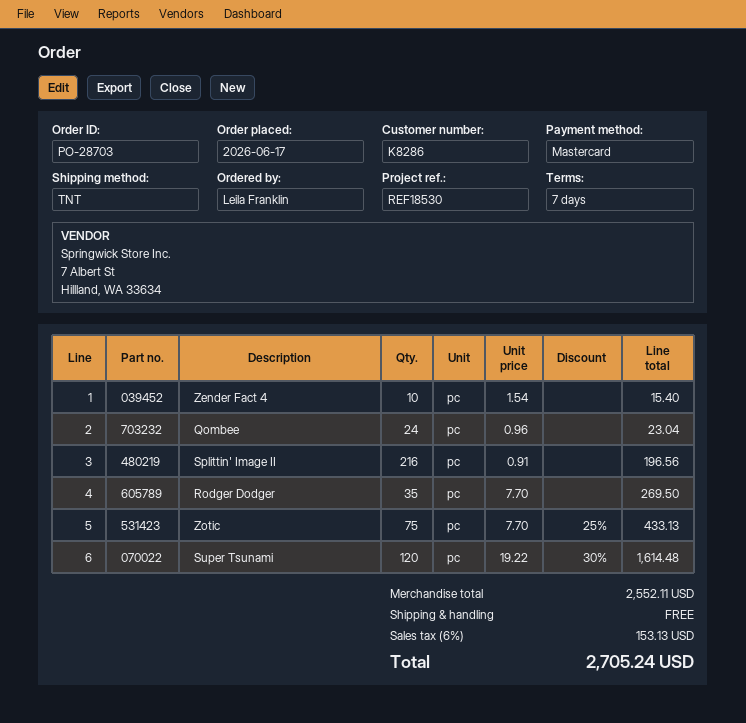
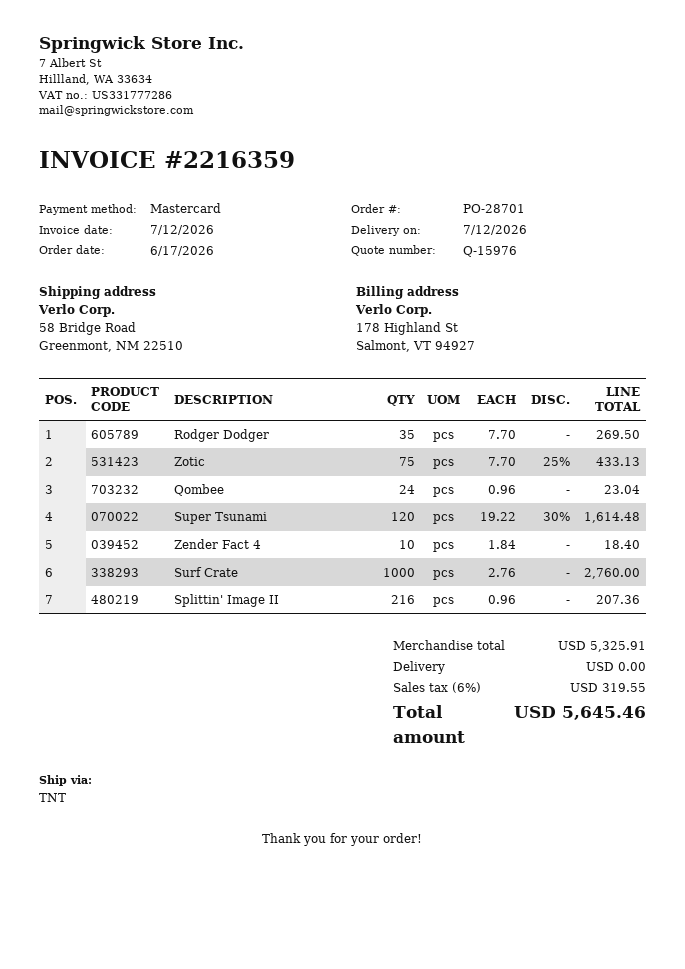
order number: PO-28703 -> PO-28701
Zender Fact 4: 10 x 1.54 = 15.40 -> 10 x 1.84 = 18.40
Splittin' Image II: 216 x 0.91 = 196.56 -> 216 x 0.96 = 207.36
Surf Crate: none -> 1000 x 2.76 = 2760.00
subtotal: 2552.11 -> 5325.91
tax: 6% = 153.13 -> 6% = 319.55
total: 2705.24 -> 5645.46

